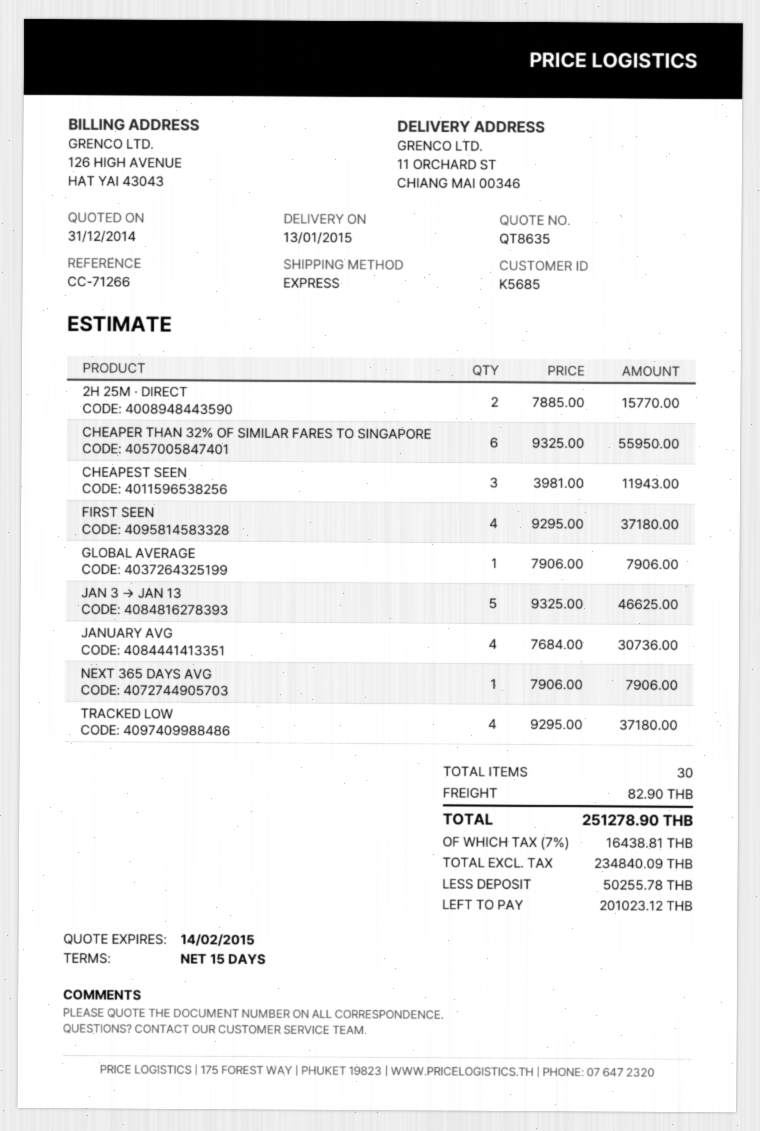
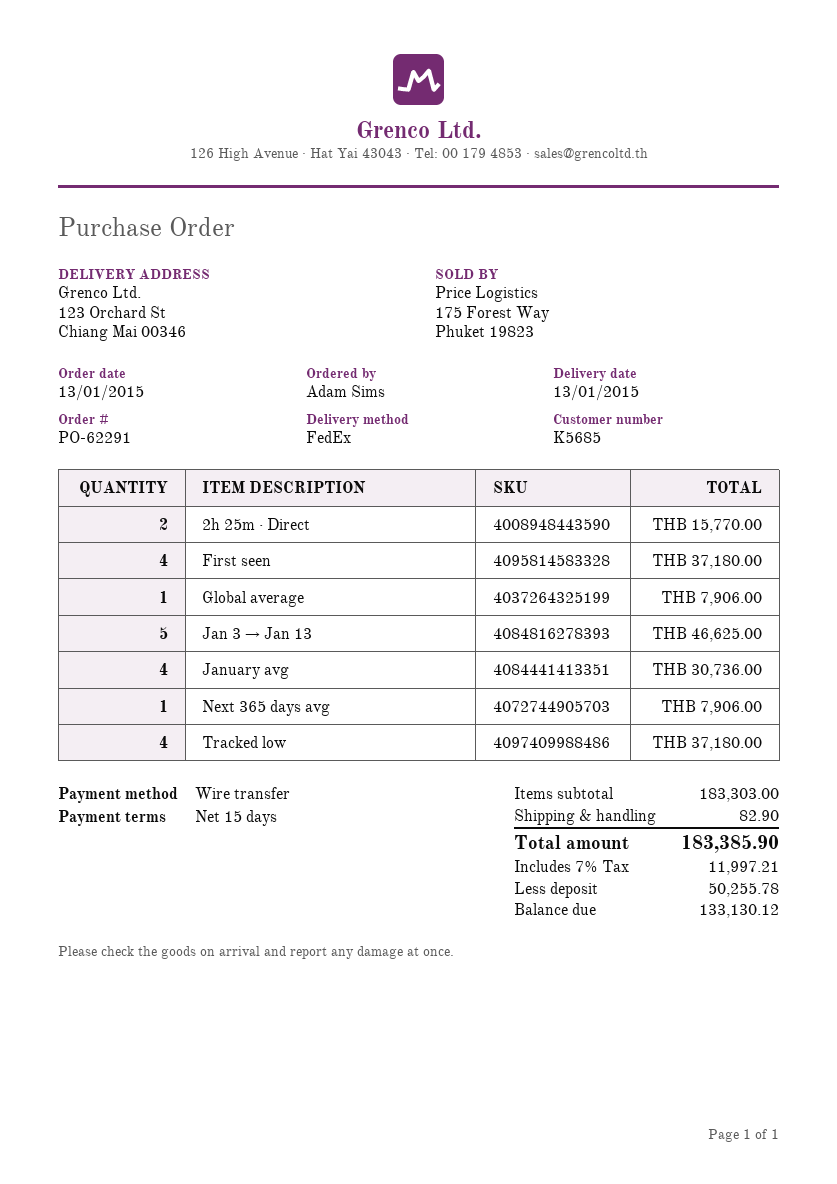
shipping method: express -> FedEx
ship to: 11 ORCHARD ST, CHIANG MAI 00346 -> 123 Orchard St, Chiang Mai 00346
CHEAPER THAN 32% OF SIMILAR FARES TO SINGAPORE: 6 for 55950.00 -> none
CHEAPEST SEEN: 3 for 11943.00 -> none
tax: 7% = 16438.81 -> 7% = 11997.21
total: 251278.90 -> 183385.90
balance: 201023.12 -> 133130.12

